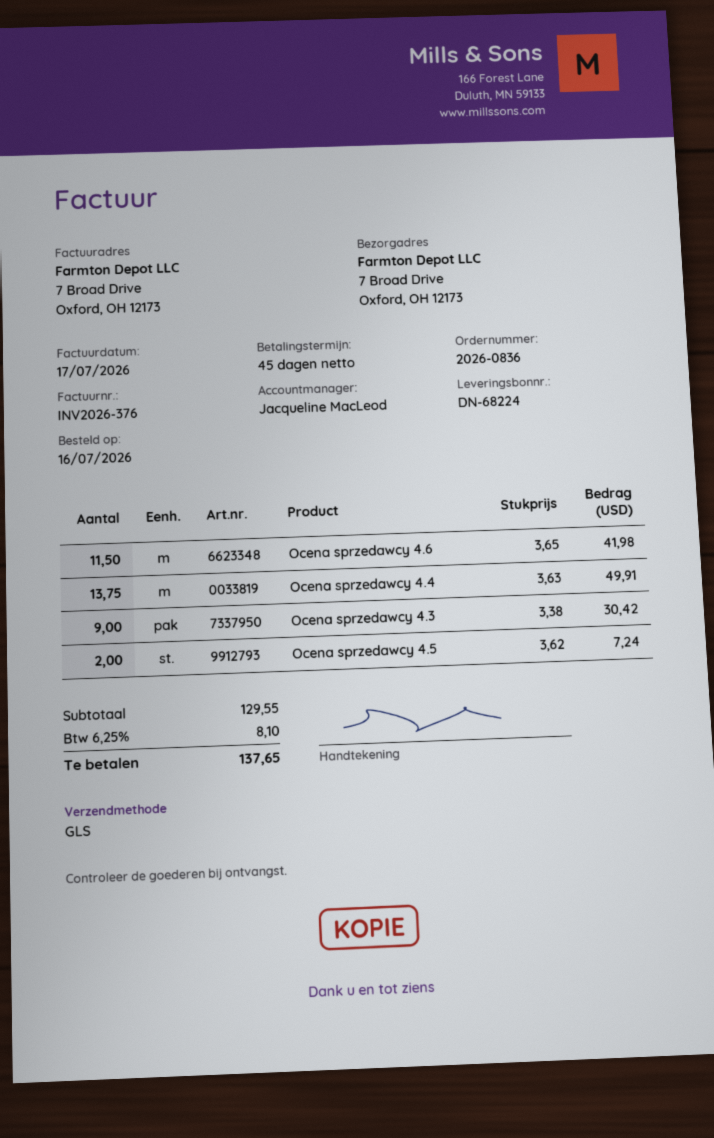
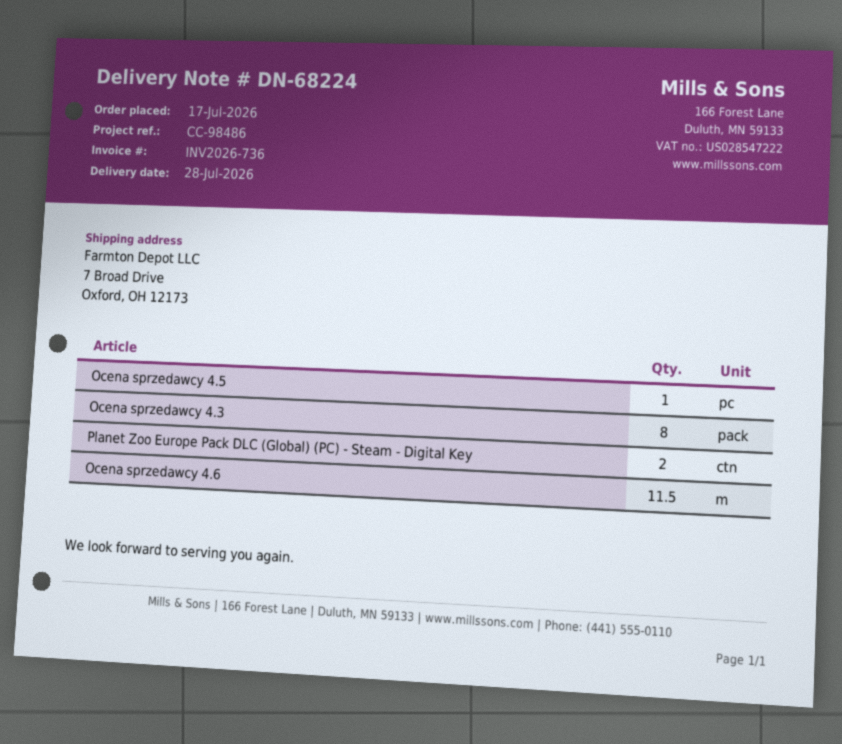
order date: 2026-07-16 -> 2026-07-17
invoice number: INV2026-376 -> INV2026-736
Ocena sprzedawcy 4.4: 13.75 -> none
Ocena sprzedawcy 4.3: 9 -> 8
Ocena sprzedawcy 4.5: 2 -> 1
Planet Zoo Europe Pack DLC (Global) (PC) - Steam - Digital Key: none -> 2

